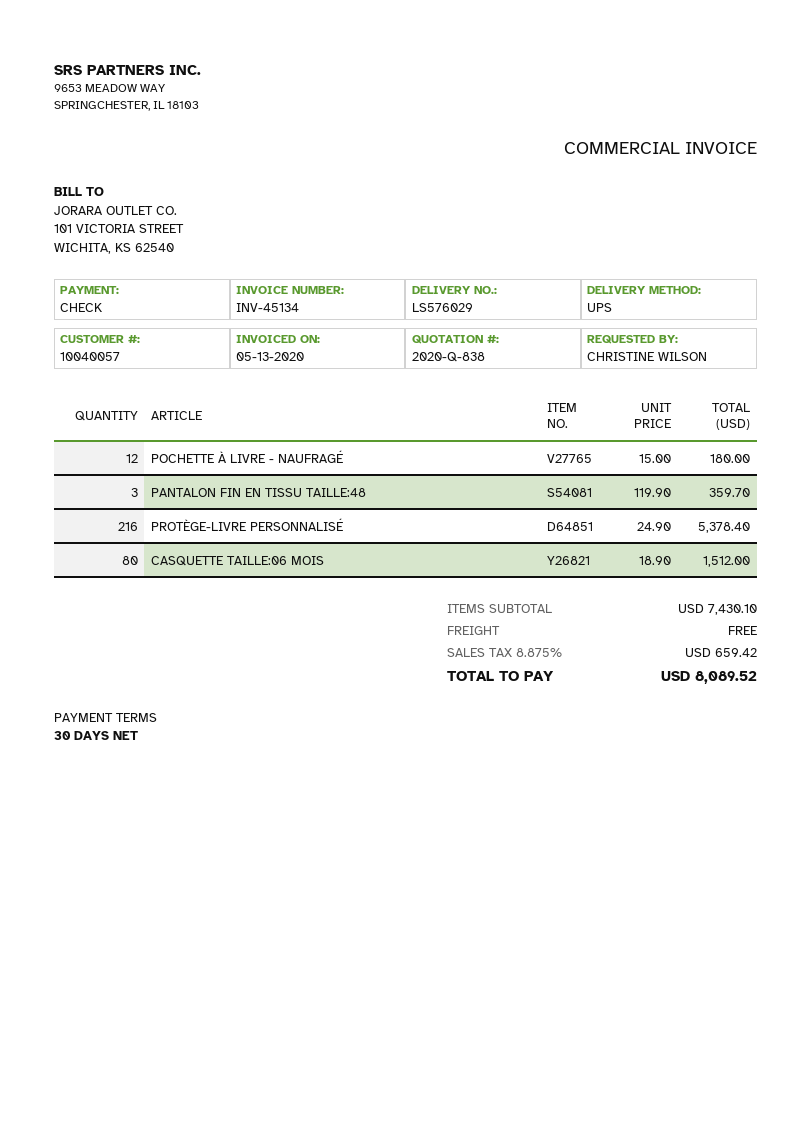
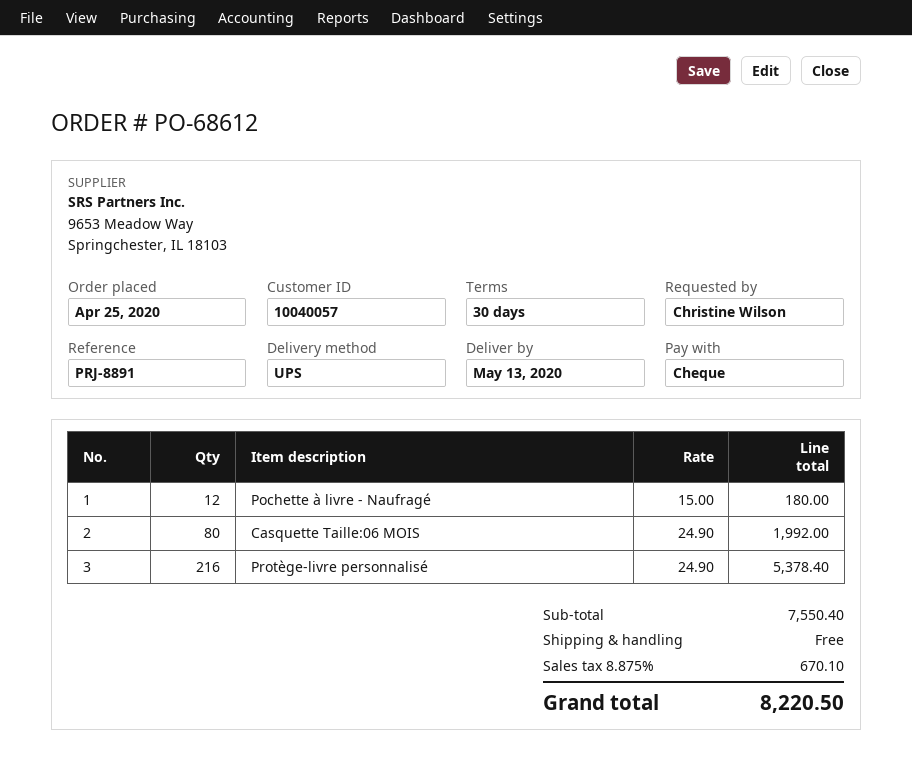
PANTALON FIN EN TISSU TAILLE:48: 3 x 119.90 = 359.70 -> none
CASQUETTE TAILLE:06 MOIS: 80 x 18.90 = 1512.00 -> 80 x 24.90 = 1992.00
subtotal: 7430.10 -> 7550.40
tax: 8.875% = 659.42 -> 8.875% = 670.10
total: 8089.52 -> 8220.50

